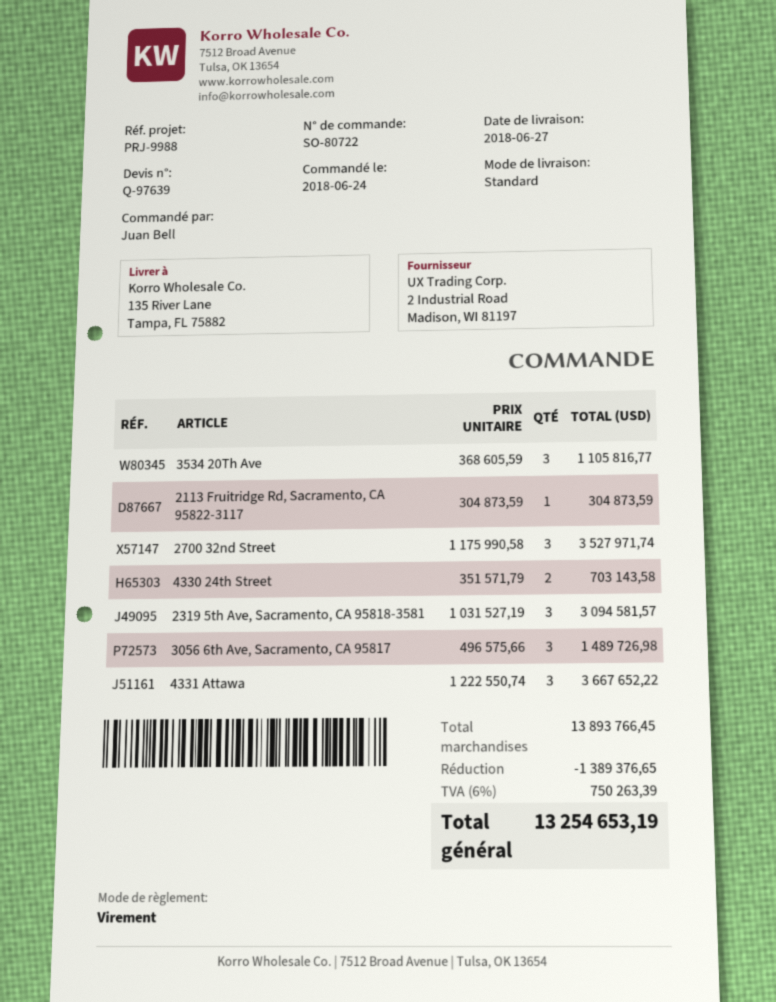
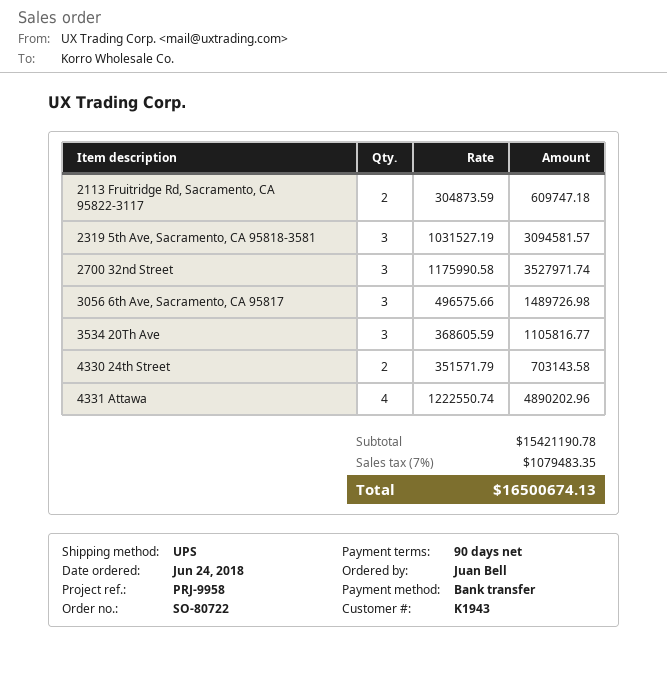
reference: PRJ-9988 -> PRJ-9958
shipping method: standard -> UPS
2113 Fruitridge Rd, Sacramento, CA 95822-3117: 1 x 304873.59 = 304873.59 -> 2 x 304873.59 = 609747.18
4331 Attawa: 3 x 1222550.74 = 3667652.22 -> 4 x 1222550.74 = 4890202.96
subtotal: 13893766.45 -> 15421190.78
discount: 1389376.65 -> none
tax: 6% = 750263.39 -> 7% = 1079483.35
total: 13254653.19 -> 16500674.13

